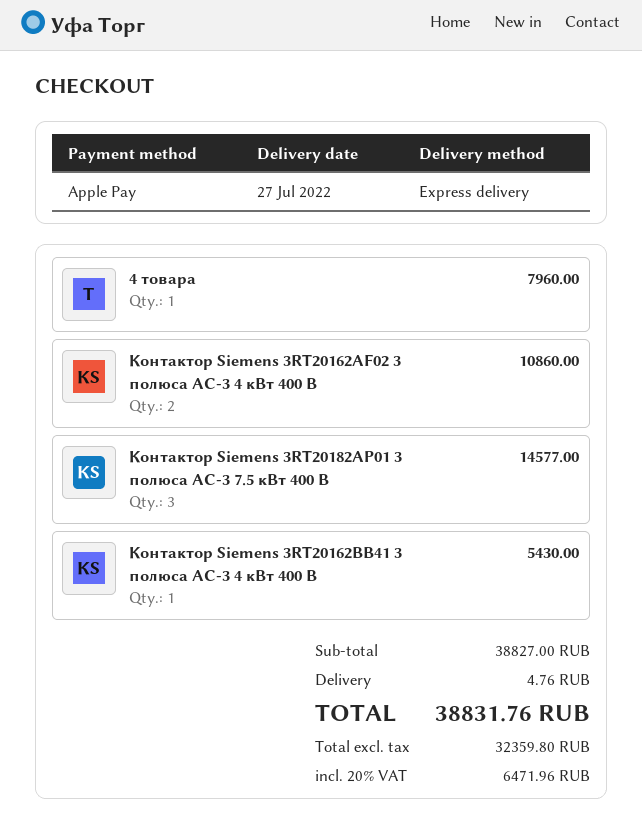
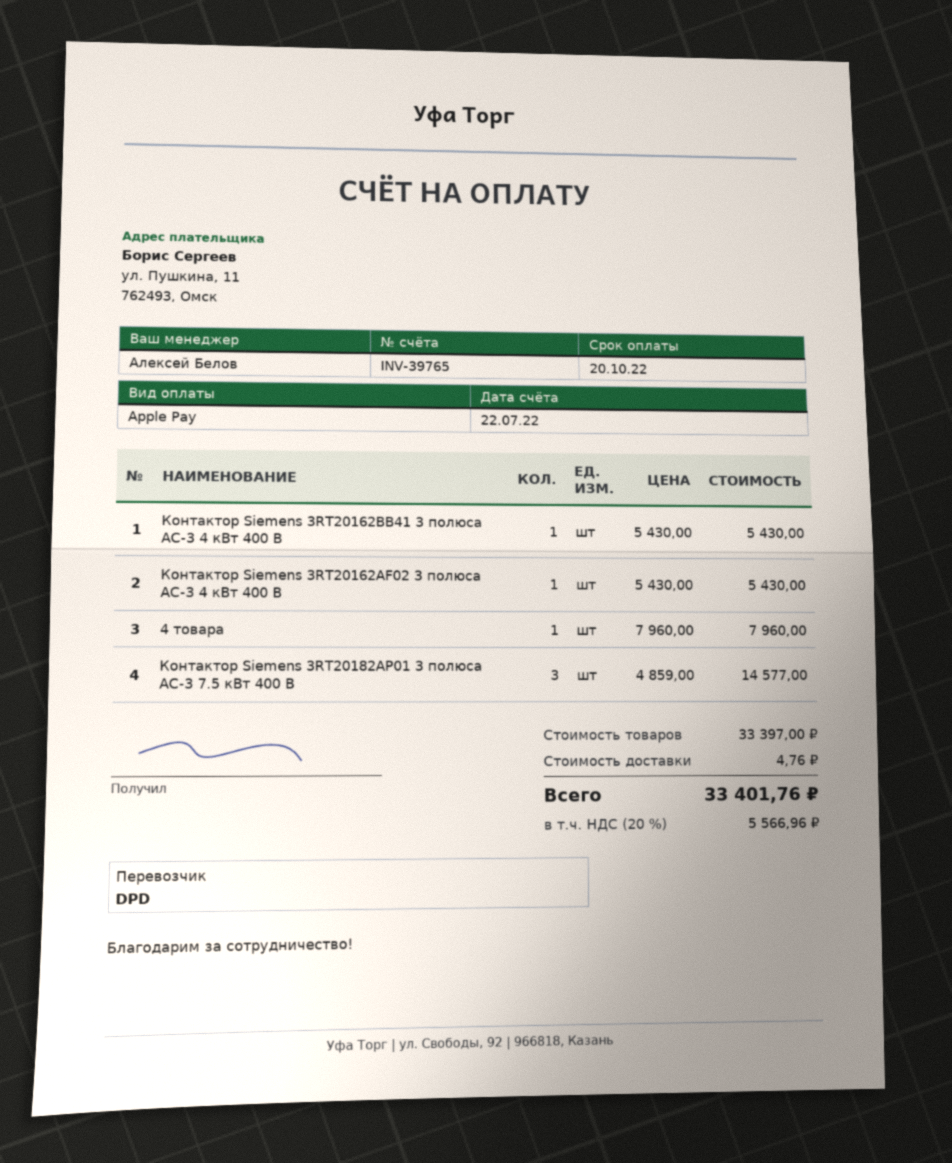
shipping method: express -> DPD
Контактор Siemens 3RT20162AF02 3 полюса AC-3 4 кВт 400 В: 2 for 10860.00 -> 1 for 5430.00
subtotal: 38827.00 -> 33397.00
tax: 20% = 6471.96 -> 20% = 5566.96
total: 38831.76 -> 33401.76

